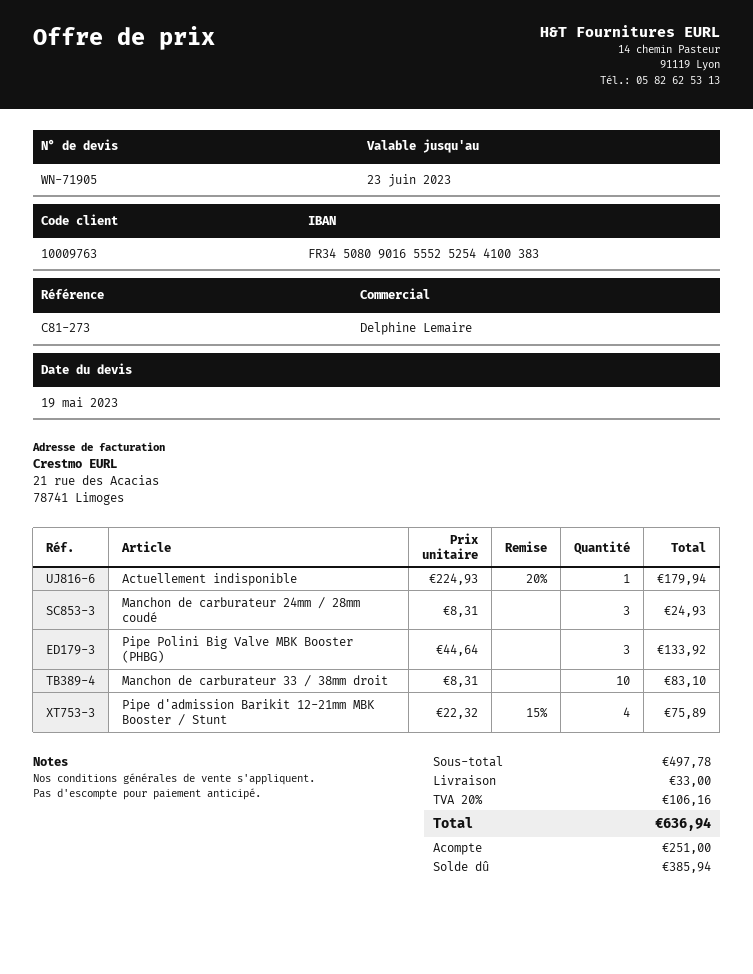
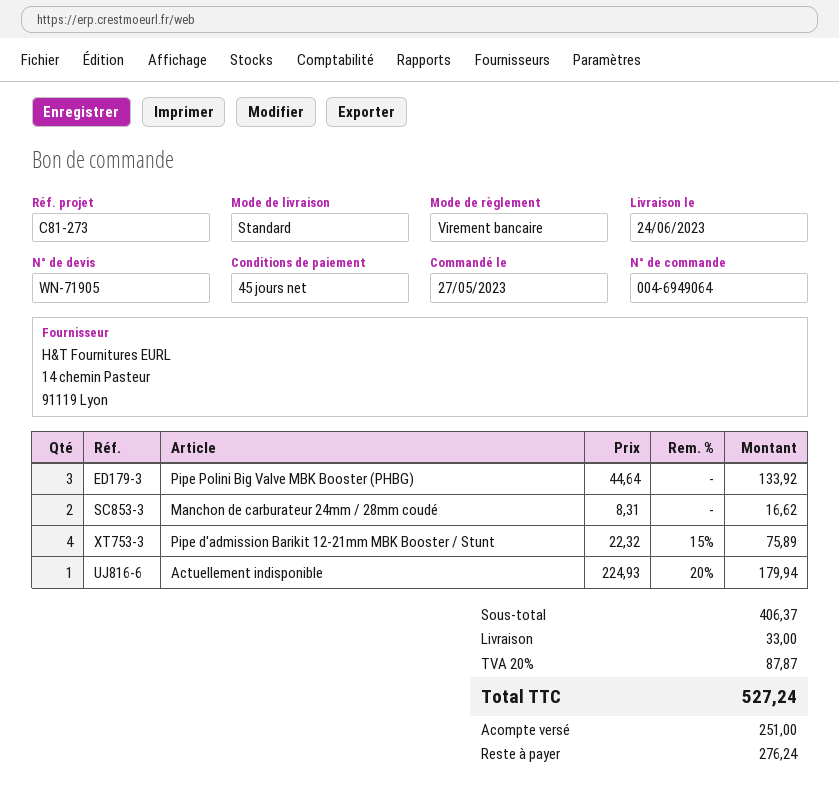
Manchon de carburateur 24mm / 28mm coudé: 3 x 8.31 = 24.93 -> 2 x 8.31 = 16.62
Manchon de carburateur 33 / 38mm droit: 10 x 8.31 = 83.10 -> none
subtotal: 497.78 -> 406.37
tax: 20% = 106.16 -> 20% = 87.87
total: 636.94 -> 527.24
balance: 385.94 -> 276.24

